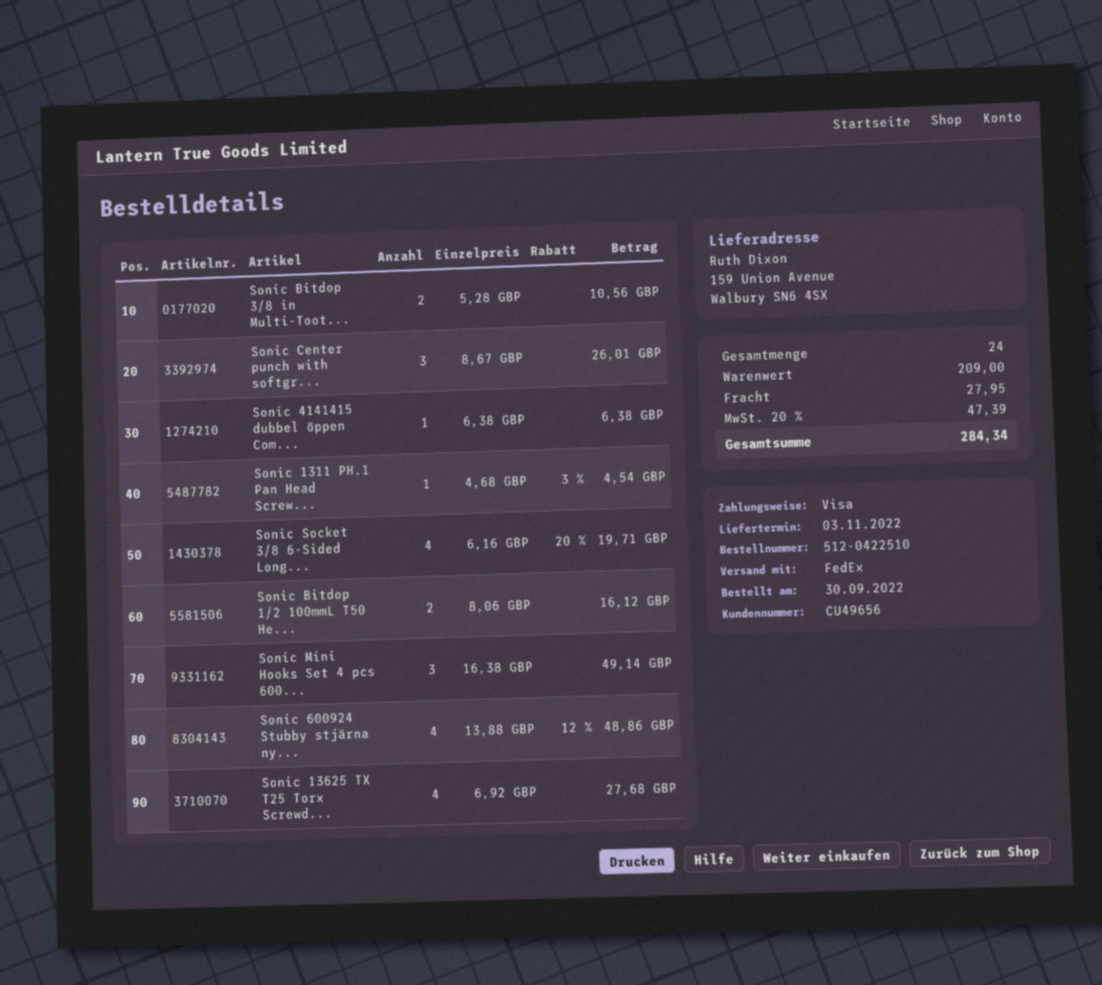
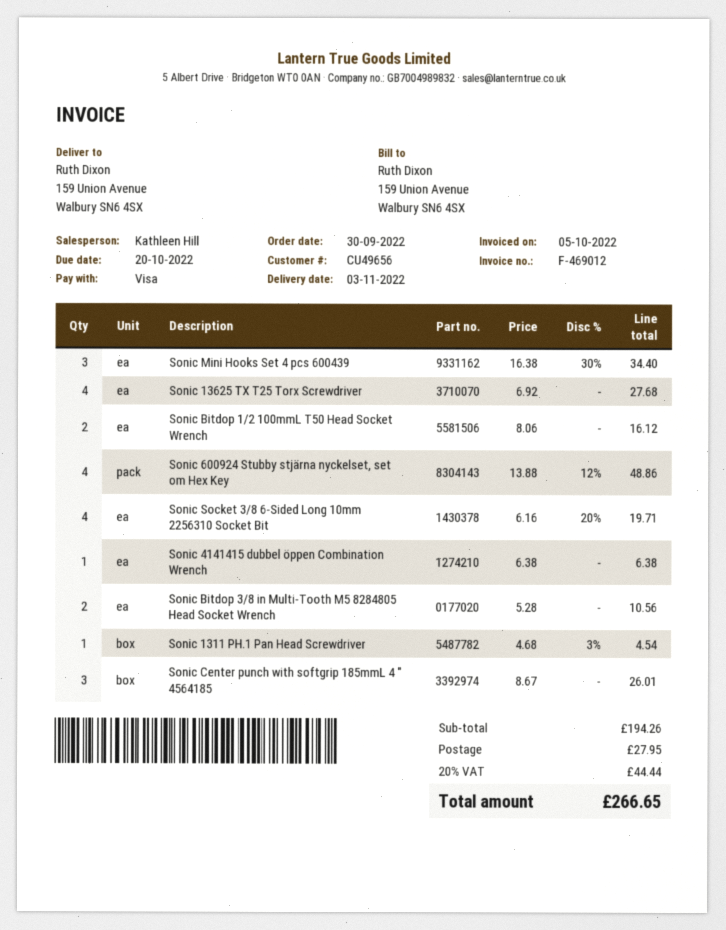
Sonic Mini Hooks Set 4 pcs 600...: 3 x 16.38 = 49.14 -> 3 x 16.38 - 30% = 34.40
subtotal: 209.00 -> 194.26
tax: 20% = 47.39 -> 20% = 44.44
total: 284.34 -> 266.65

